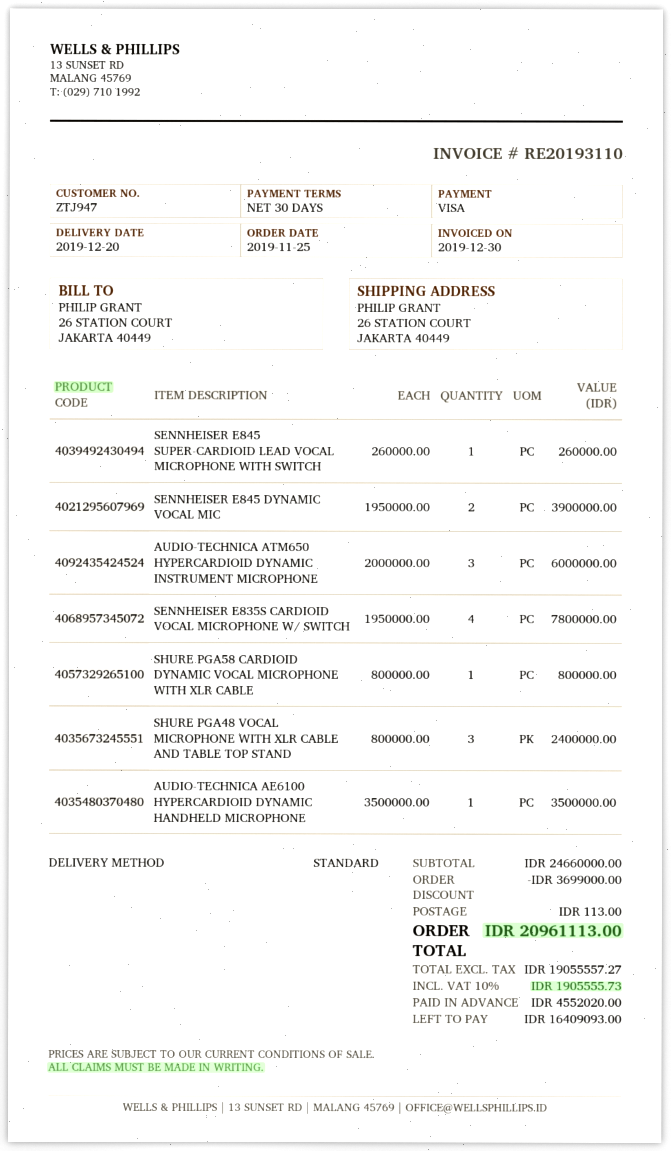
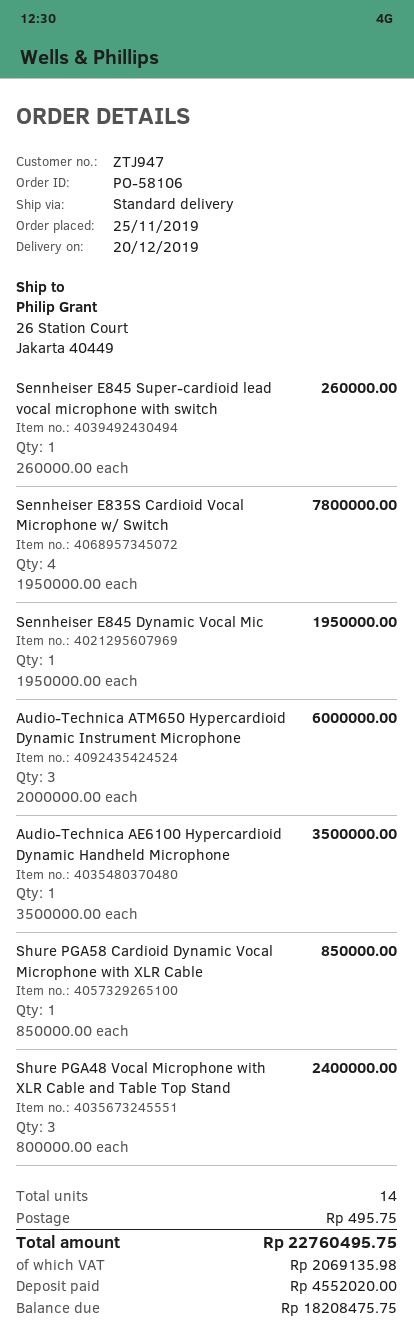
SENNHEISER E845 DYNAMIC VOCAL MIC: 2 x 1950000.00 = 3900000.00 -> 1 x 1950000.00 = 1950000.00
SHURE PGA58 CARDIOID DYNAMIC VOCAL MICROPHONE WITH XLR CABLE: 1 x 800000.00 = 800000.00 -> 1 x 850000.00 = 850000.00
discount: 3699000.00 -> none
shipping: 113.00 -> 495.75
tax: 1905555.73 -> 2069135.98
total: 20961113.00 -> 22760495.75
balance: 16409093.00 -> 18208475.75

